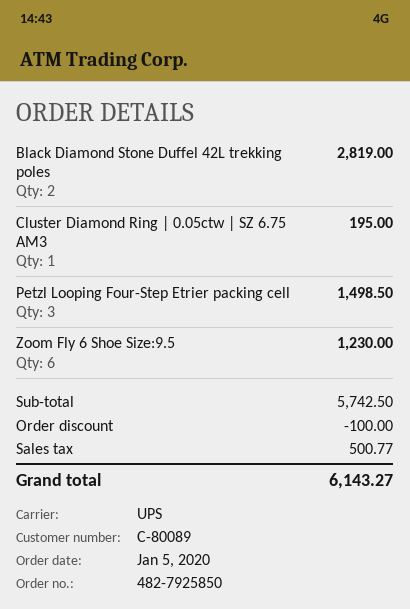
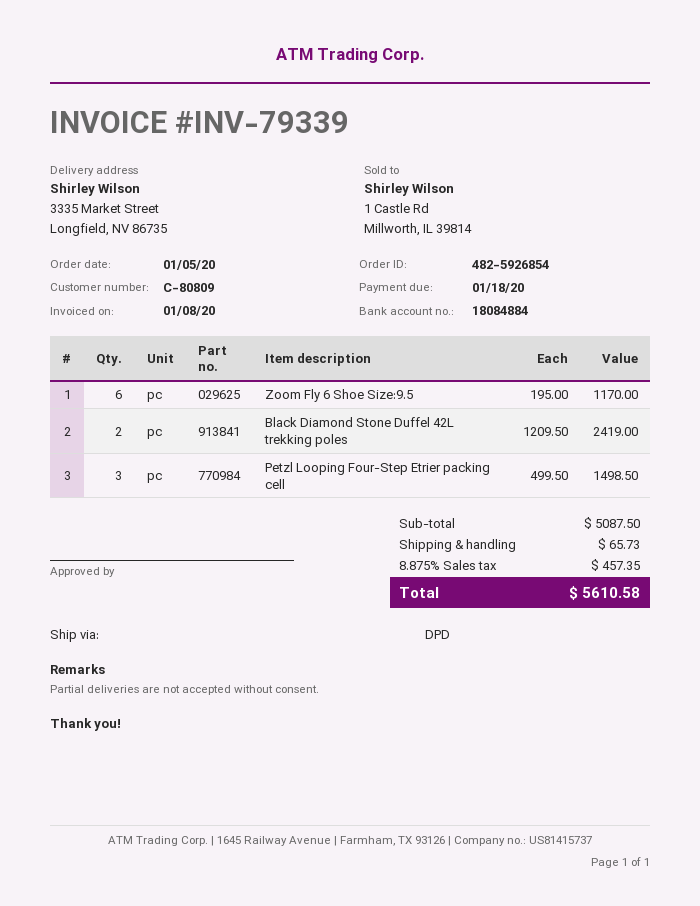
order number: 482-7925850 -> 482-5926854
customer number: C-80089 -> C-80809
shipping method: UPS -> DPD
Black Diamond Stone Duffel 42L trekking poles: 2 for 2819.00 -> 2 for 2419.00
Cluster Diamond Ring | 0.05ctw | SZ 6.75 AM3: 1 for 195.00 -> none
Zoom Fly 6 Shoe Size:9.5: 6 for 1230.00 -> 6 for 1170.00
subtotal: 5742.50 -> 5087.50
discount: 100.00 -> none
shipping: none -> 65.73
tax: 500.77 -> 457.35
total: 6143.27 -> 5610.58

